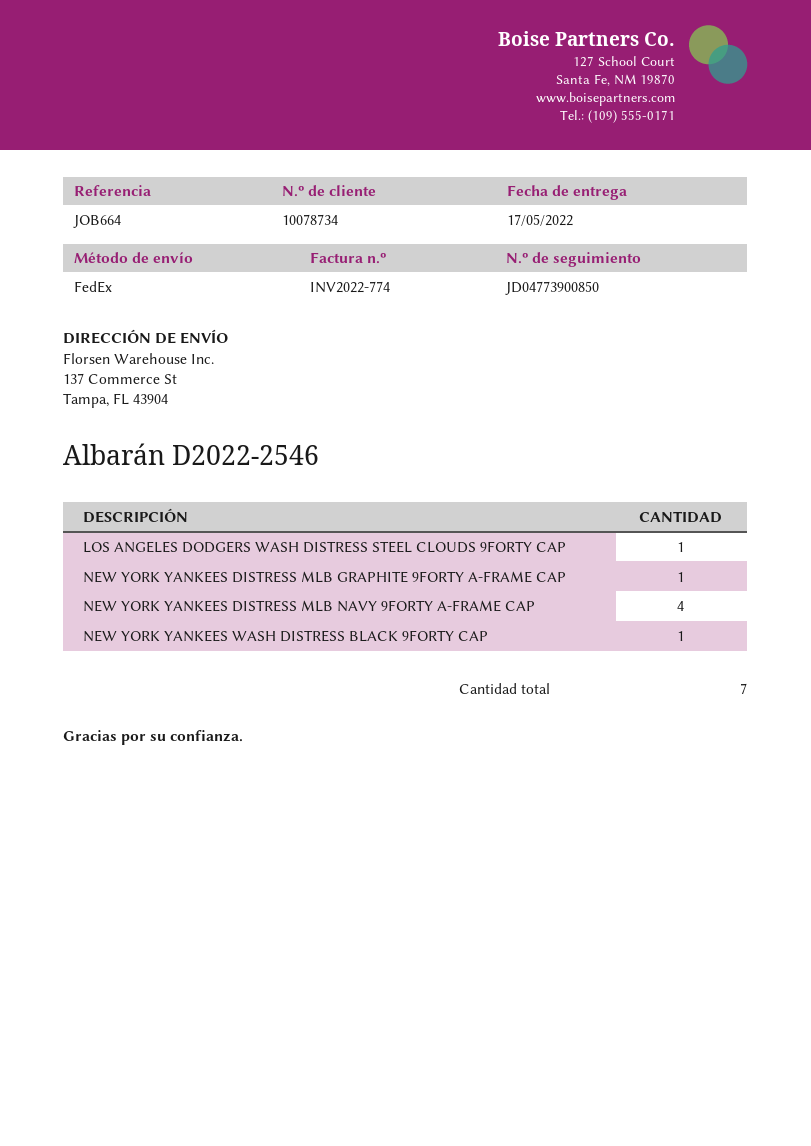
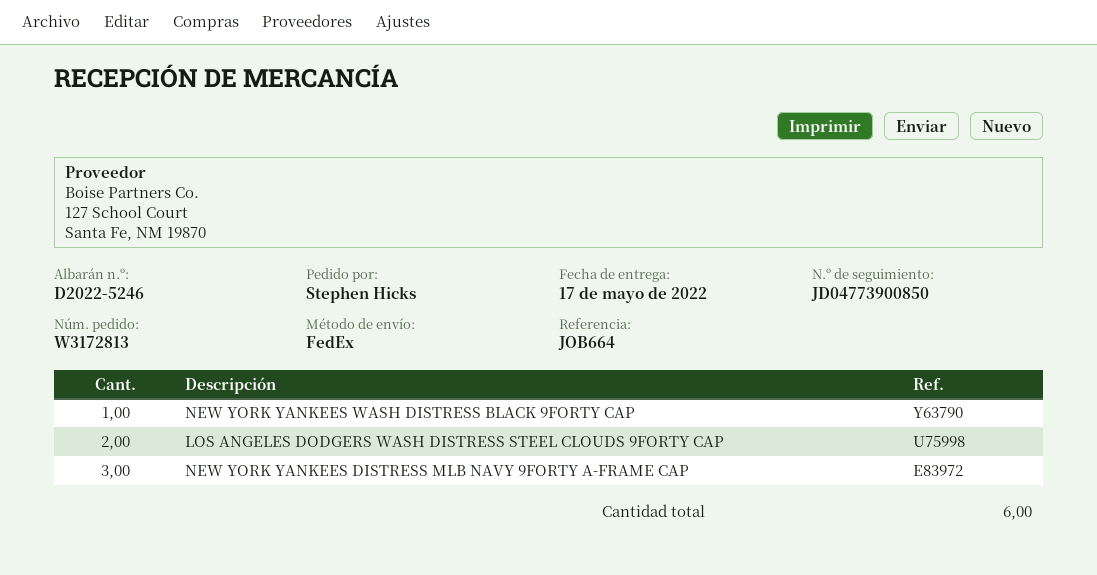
delivery note number: D2022-2546 -> D2022-5246
LOS ANGELES DODGERS WASH DISTRESS STEEL CLOUDS 9FORTY CAP: 1 -> 2
NEW YORK YANKEES DISTRESS MLB GRAPHITE 9FORTY A-FRAME CAP: 1 -> none
NEW YORK YANKEES DISTRESS MLB NAVY 9FORTY A-FRAME CAP: 4 -> 3
total quantity: 7 -> 6

